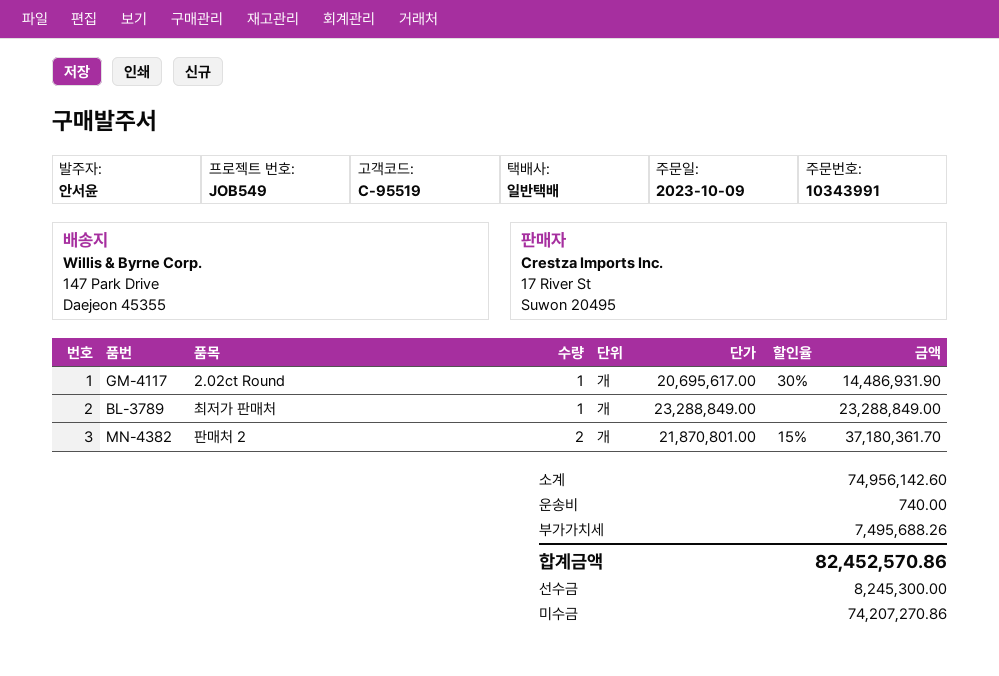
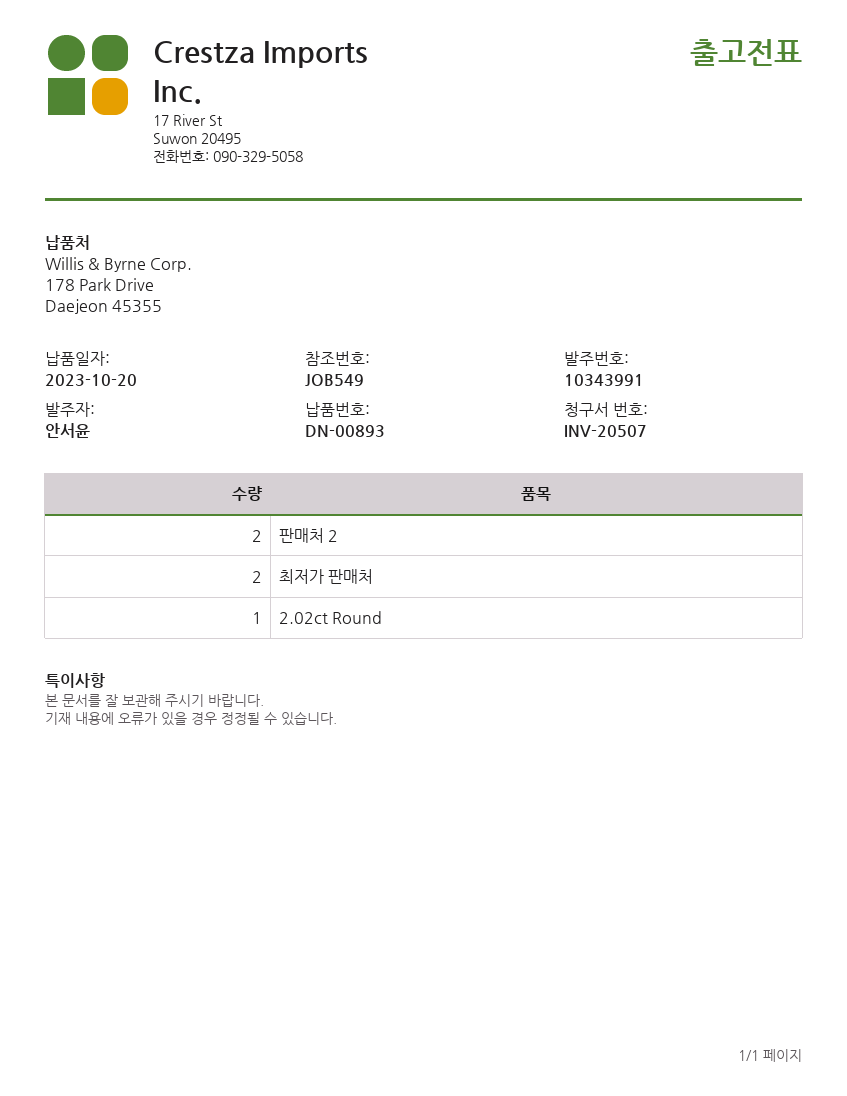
ship to: 147 Park Drive, Daejeon 45355 -> 178 Park Drive, Daejeon 45355
최저가 판매처: 1 -> 2

